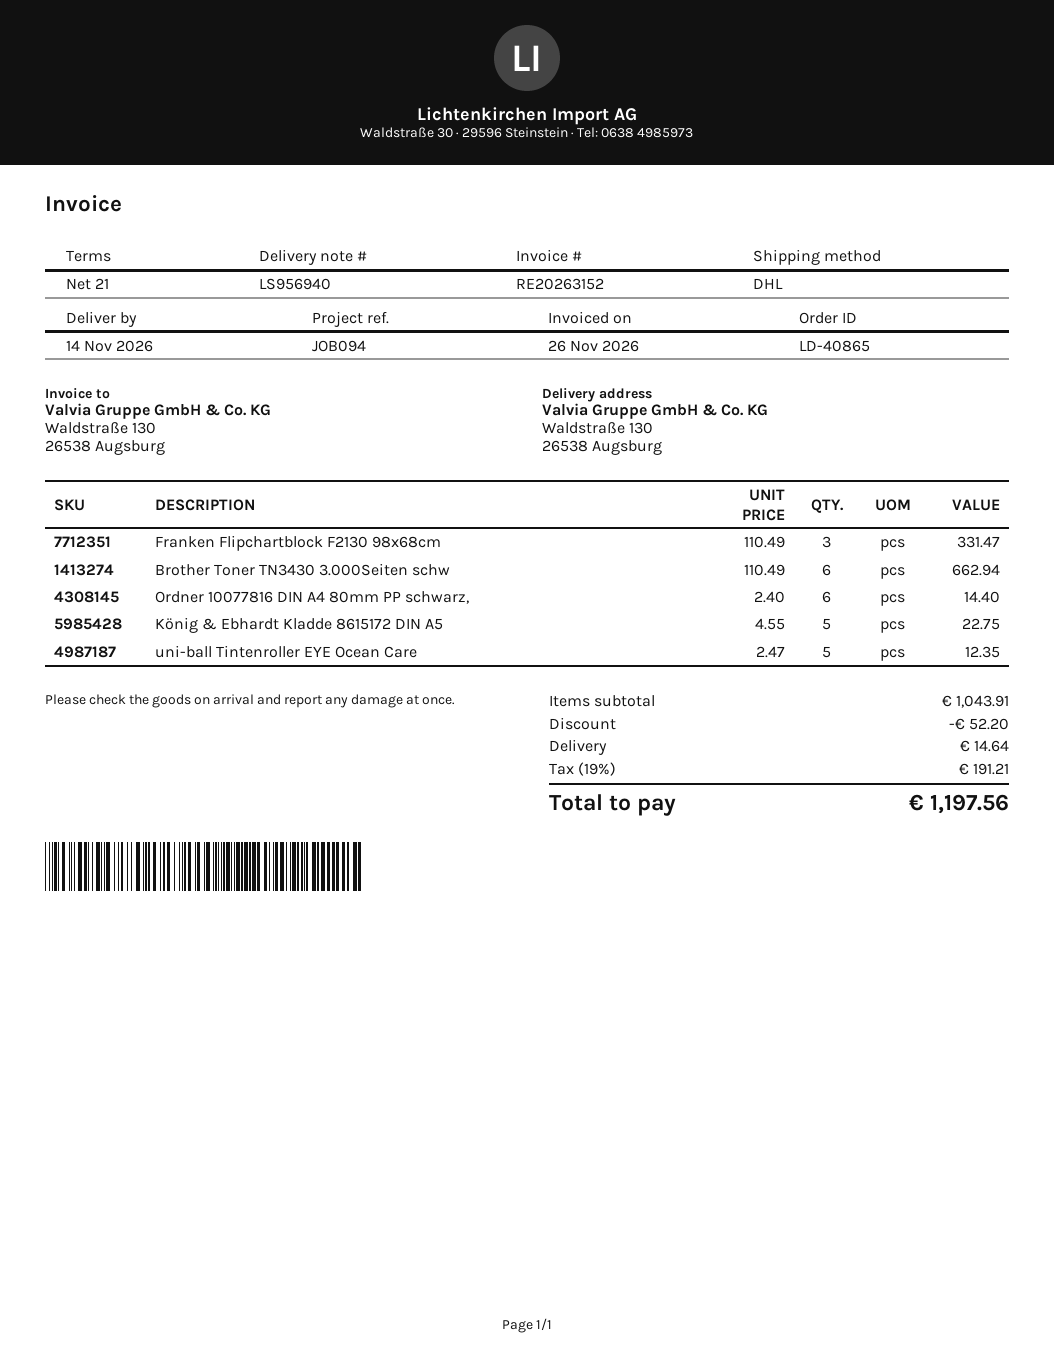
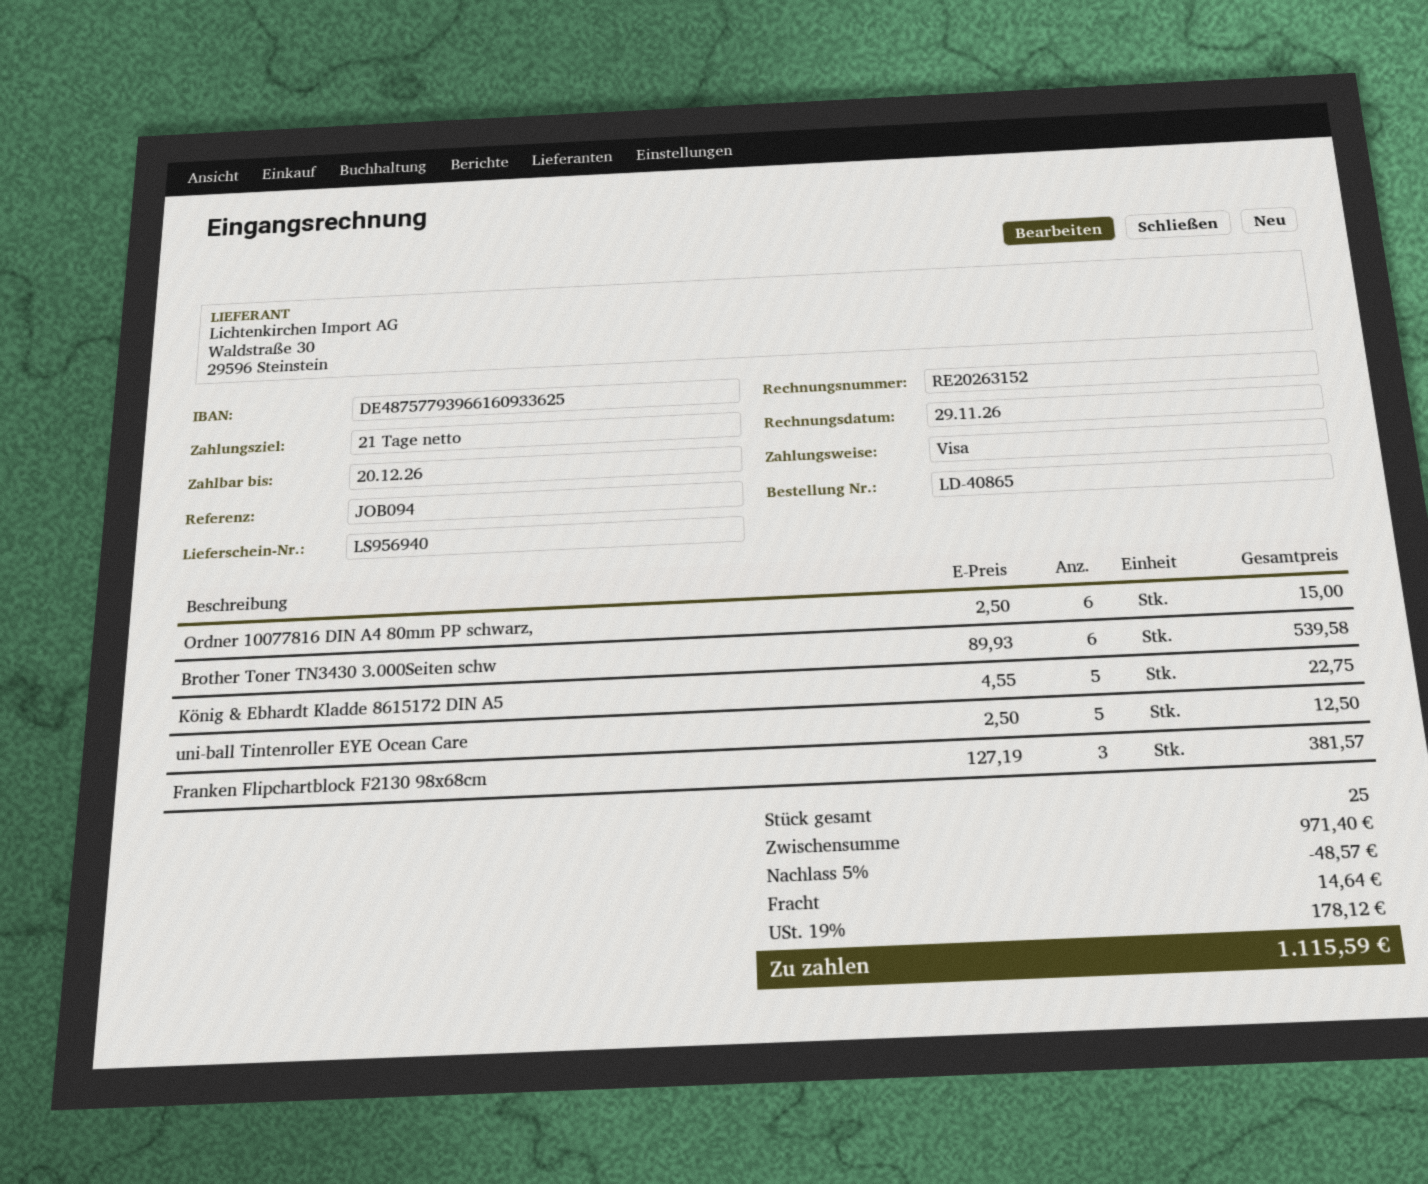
invoice date: 2026-11-26 -> 2026-11-29
Franken Flipchartblock F2130 98x68cm: 3 x 110.49 = 331.47 -> 3 x 127.19 = 381.57
Brother Toner TN3430 3.000Seiten schw: 6 x 110.49 = 662.94 -> 6 x 89.93 = 539.58
Ordner 10077816 DIN A4 80mm PP schwarz,: 6 x 2.40 = 14.40 -> 6 x 2.50 = 15.00
uni-ball Tintenroller EYE Ocean Care: 5 x 2.47 = 12.35 -> 5 x 2.50 = 12.50
subtotal: 1043.91 -> 971.40
discount: 52.20 -> 48.57
tax: 19% = 191.21 -> 19% = 178.12
total: 1197.56 -> 1115.59

